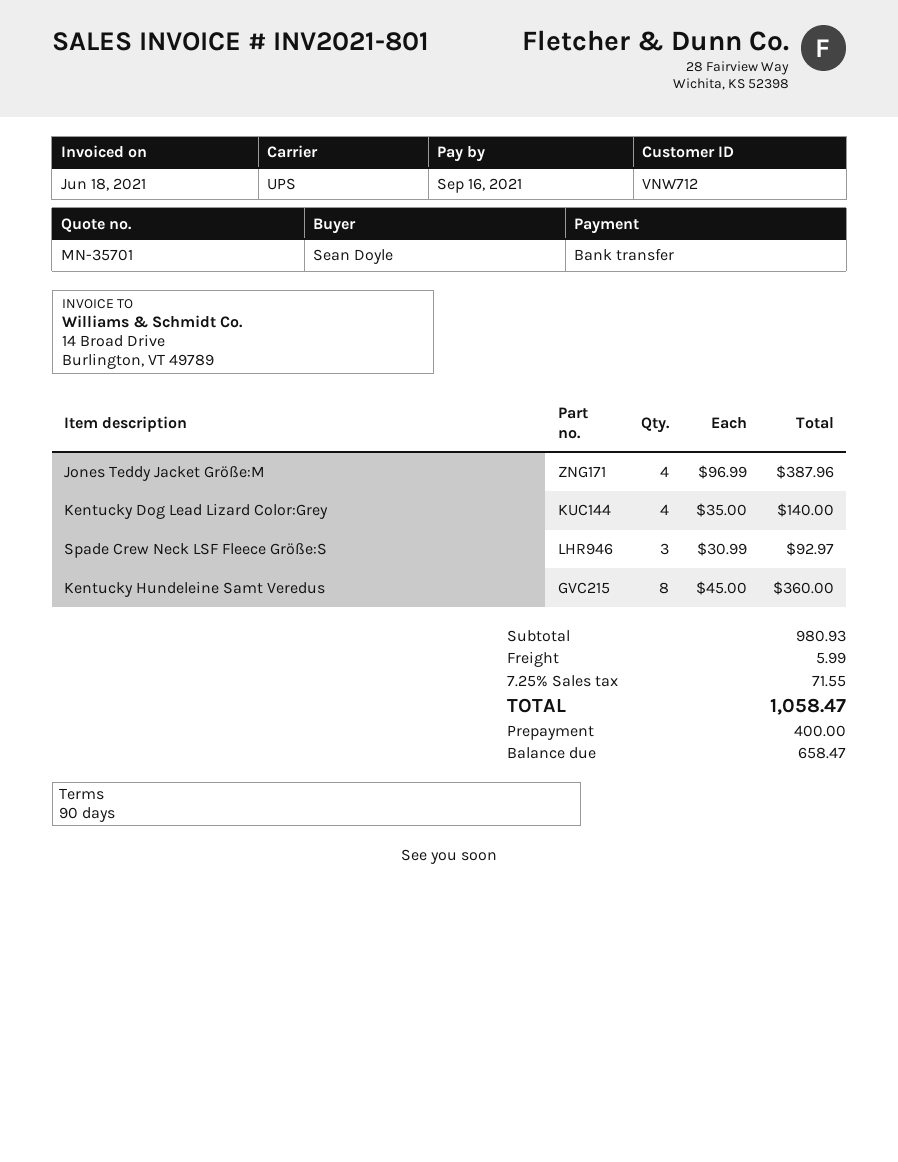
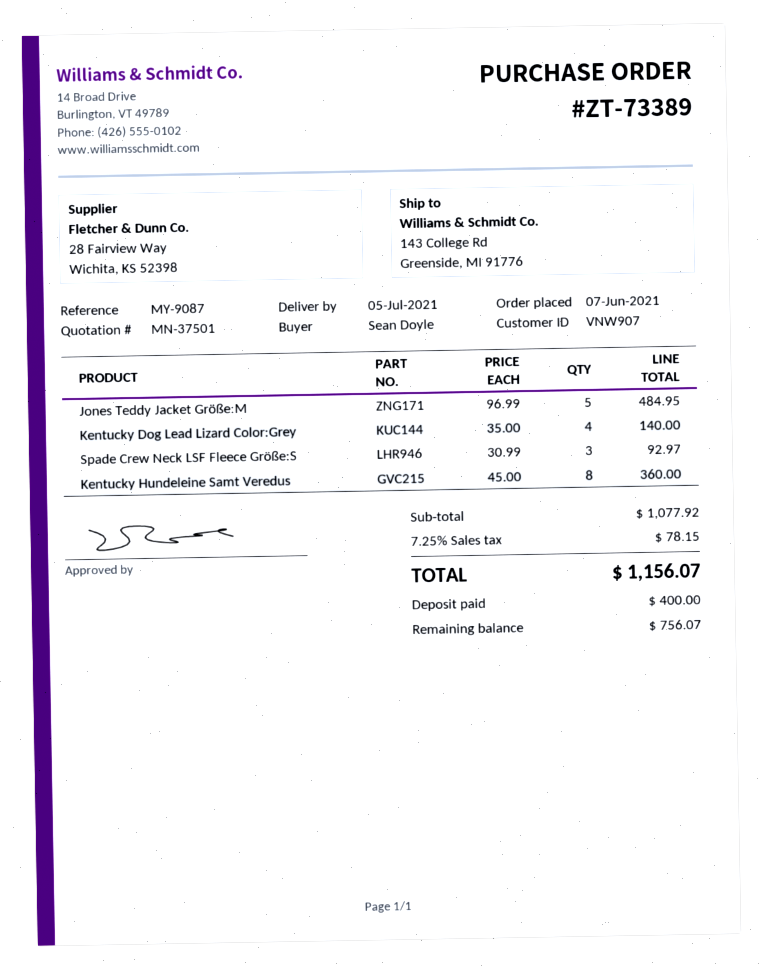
quote number: MN-35701 -> MN-37501
customer number: VNW712 -> VNW907
Jones Teddy Jacket Größe:M: 4 x 96.99 = 387.96 -> 5 x 96.99 = 484.95
subtotal: 980.93 -> 1077.92
shipping: 5.99 -> none
tax: 7.25% = 71.55 -> 7.25% = 78.15
total: 1058.47 -> 1156.07
balance: 658.47 -> 756.07

